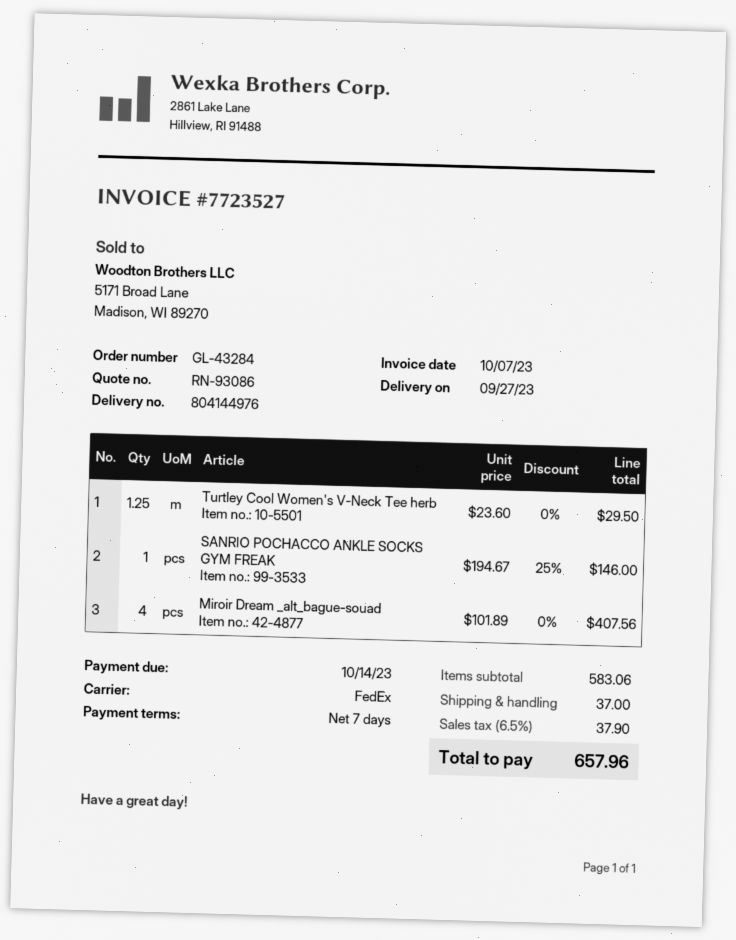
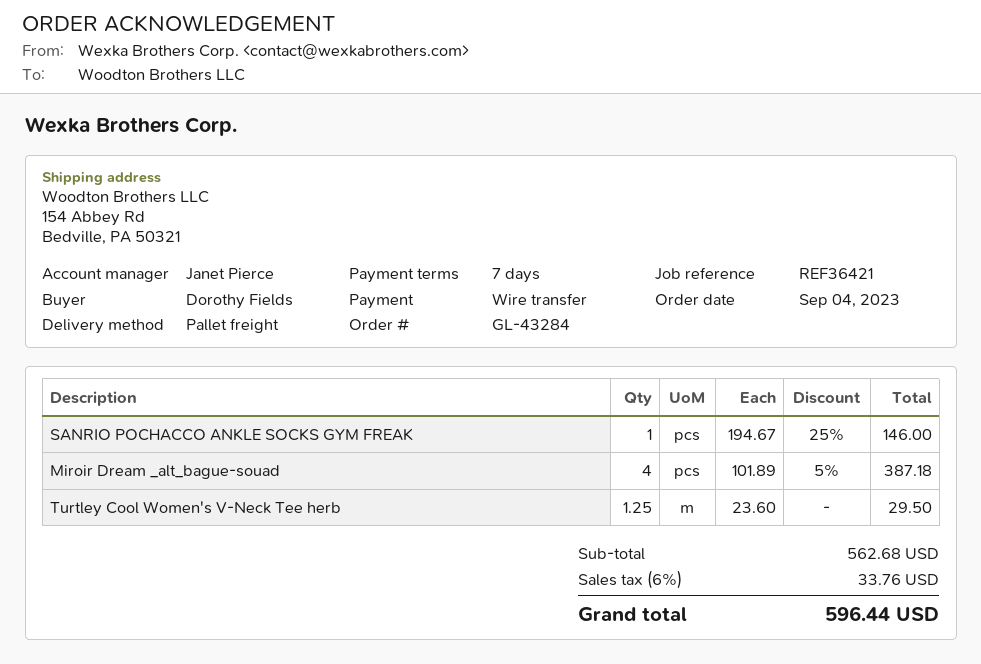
shipping method: FedEx -> pallet freight
Miroir Dream _alt_bague-souad: 4 x 101.89 = 407.56 -> 4 x 101.89 - 5% = 387.18
subtotal: 583.06 -> 562.68
shipping: 37.00 -> none
tax: 6.5% = 37.90 -> 6% = 33.76
total: 657.96 -> 596.44

